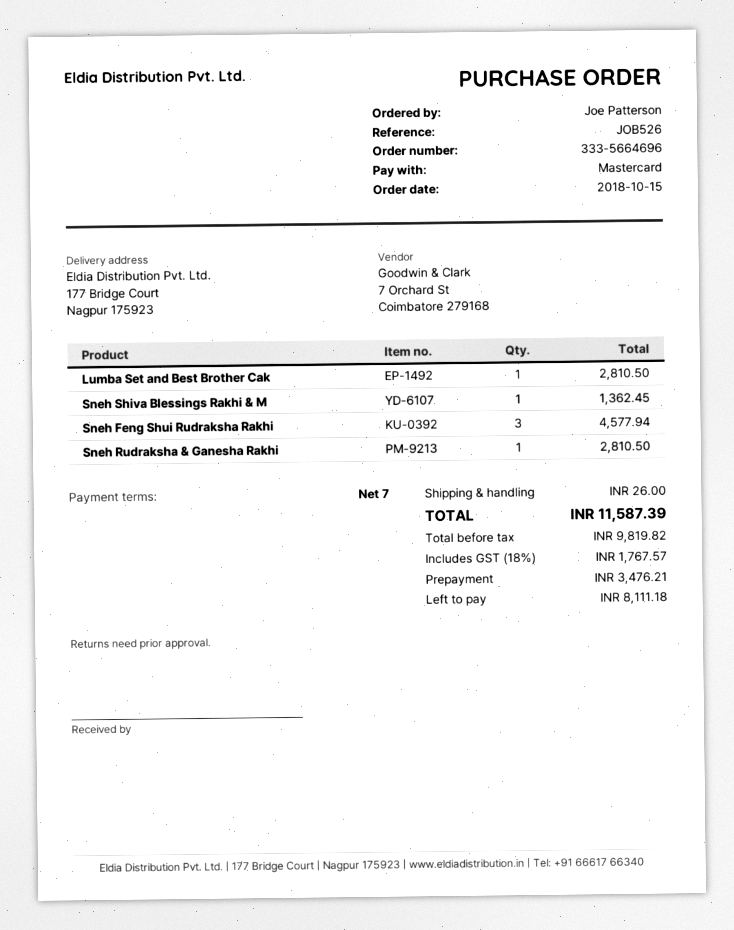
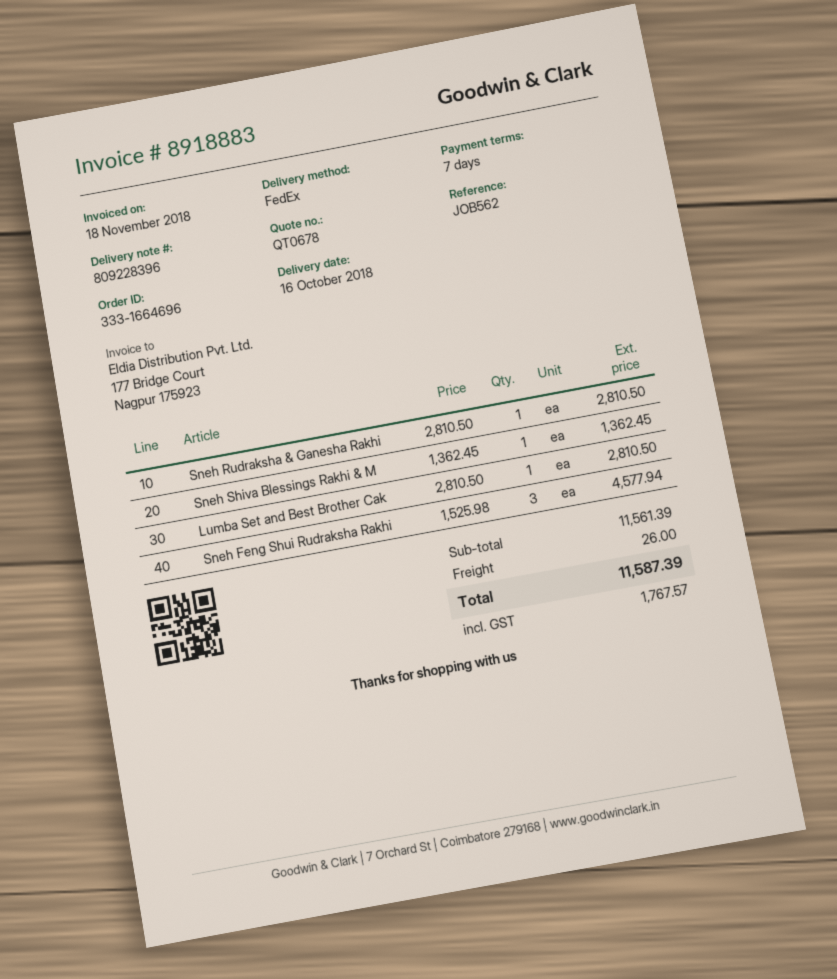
order number: 333-5664696 -> 333-1664696
reference: JOB526 -> JOB562

